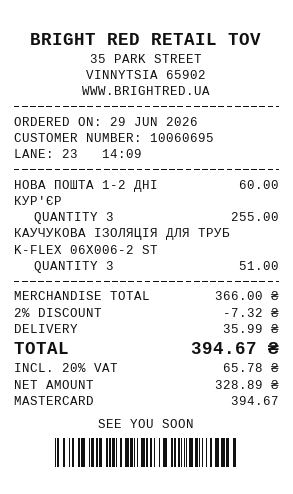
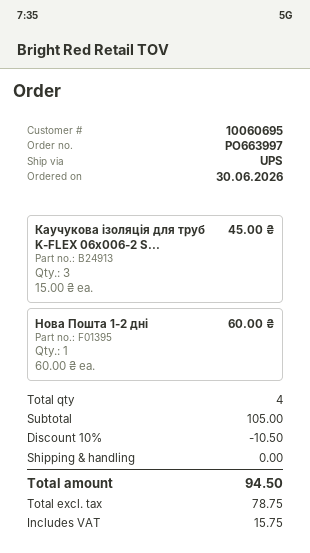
order date: 2026-06-29 -> 2026-06-30
КУР'ЄР: 3 for 255.00 -> none
КАУЧУКОВА ІЗОЛЯЦІЯ ДЛЯ ТРУБ K-FLEX 06X006-2 ST: 3 for 51.00 -> 3 for 45.00
subtotal: 366.00 -> 105.00
discount: 2% = 7.32 -> 10% = 10.50
shipping: 35.99 -> 0.00
net: 328.89 -> 78.75
tax: 65.78 -> 15.75
total: 394.67 -> 94.50

